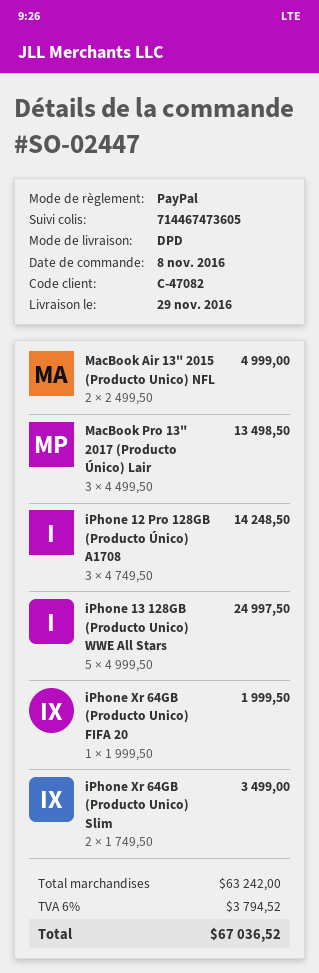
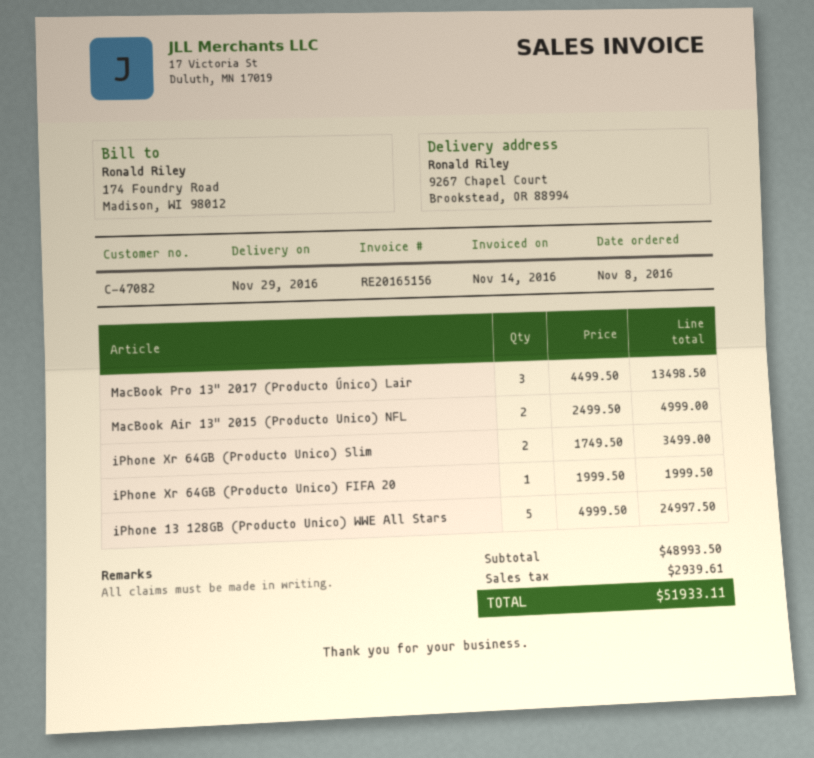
iPhone 12 Pro 128GB (Producto Único) A1708: 3 x 4749.50 = 14248.50 -> none
subtotal: 63242.00 -> 48993.50
tax: 3794.52 -> 2939.61
total: 67036.52 -> 51933.11

